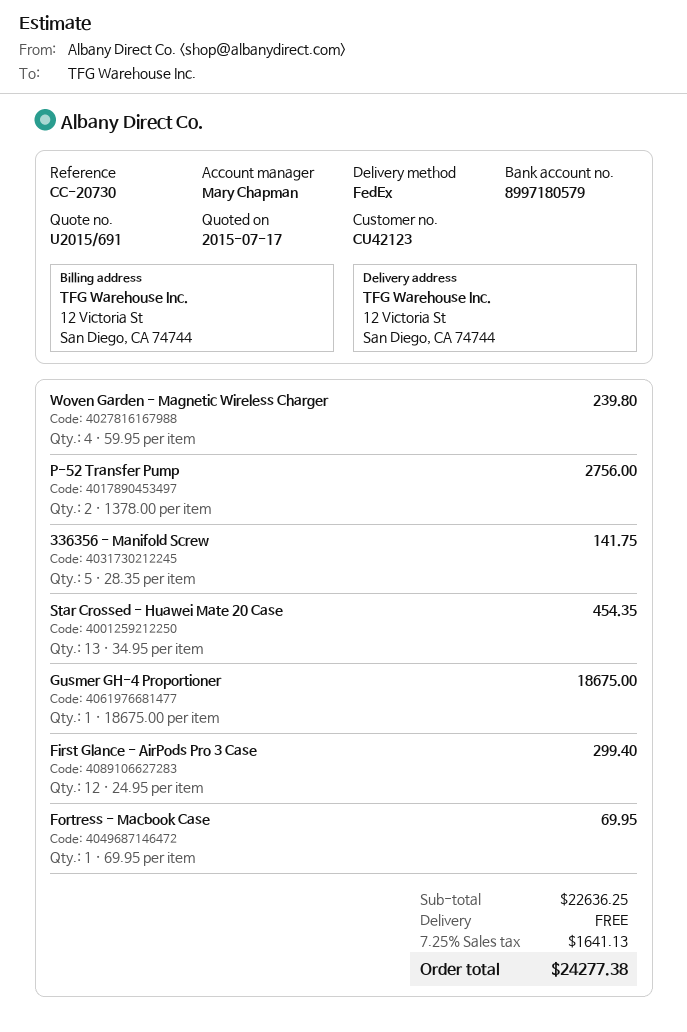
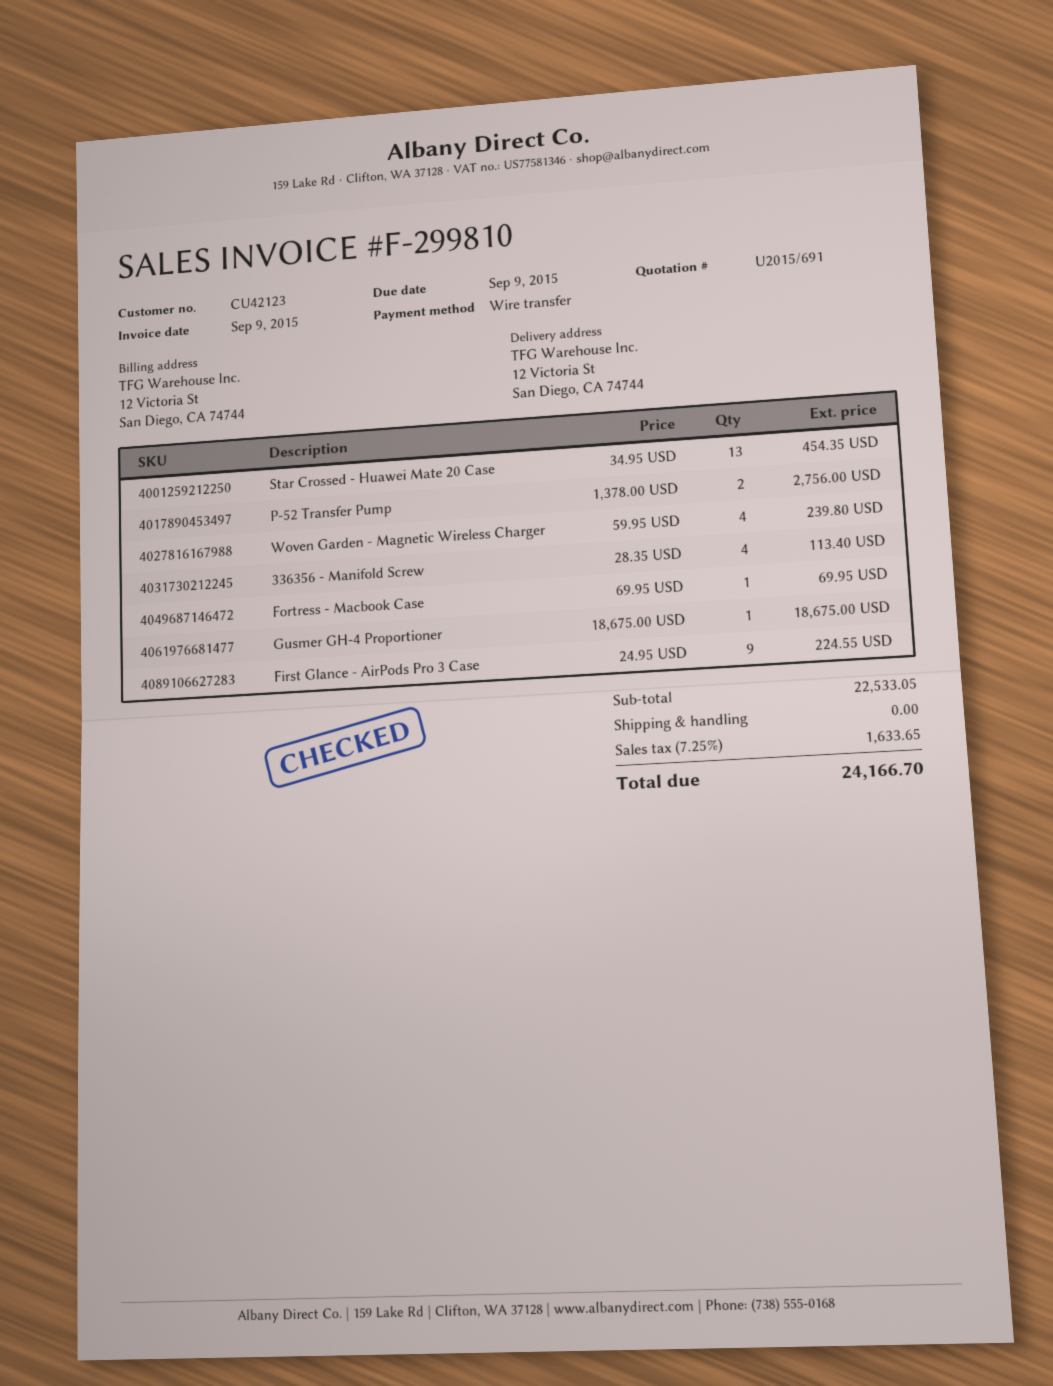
336356 - Manifold Screw: 5 x 28.35 = 141.75 -> 4 x 28.35 = 113.40
First Glance - AirPods Pro 3 Case: 12 x 24.95 = 299.40 -> 9 x 24.95 = 224.55
subtotal: 22636.25 -> 22533.05
tax: 7.25% = 1641.13 -> 7.25% = 1633.65
total: 24277.38 -> 24166.70

